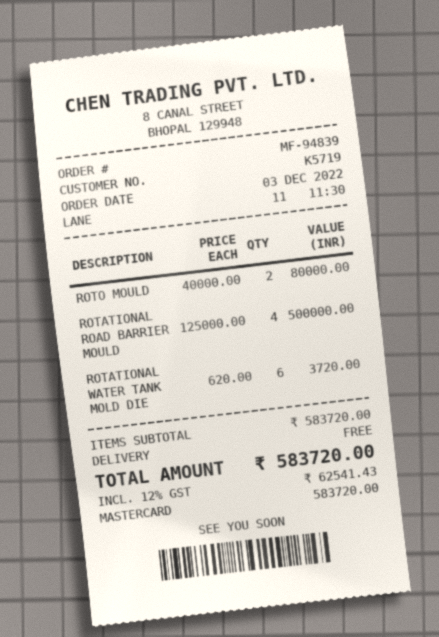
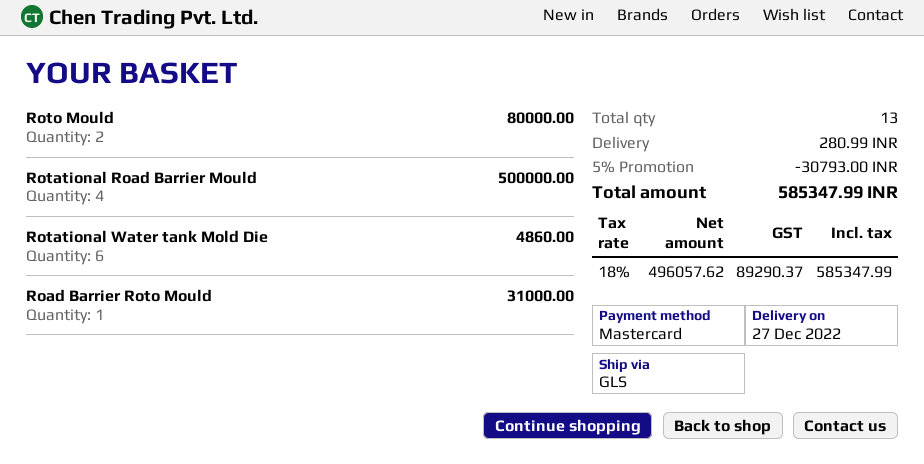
ROTATIONAL WATER TANK MOLD DIE: 6 for 3720.00 -> 6 for 4860.00
Road Barrier Roto Mould: none -> 1 for 31000.00
discount: none -> 5% = 30793.00
shipping: 0.00 -> 280.99
tax: 12% = 62541.43 -> 18% = 89290.37
total: 583720.00 -> 585347.99

